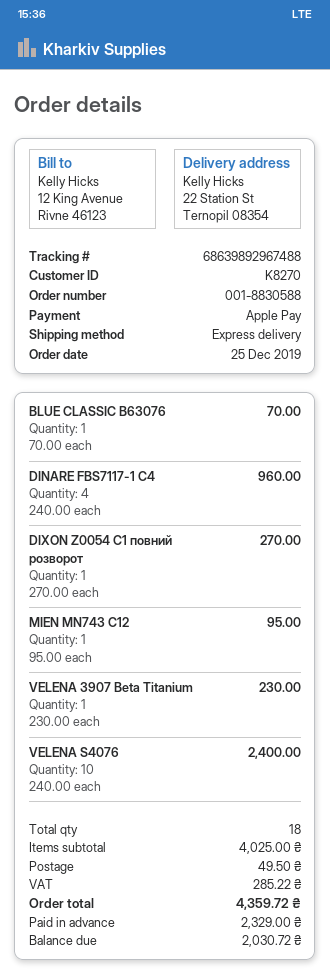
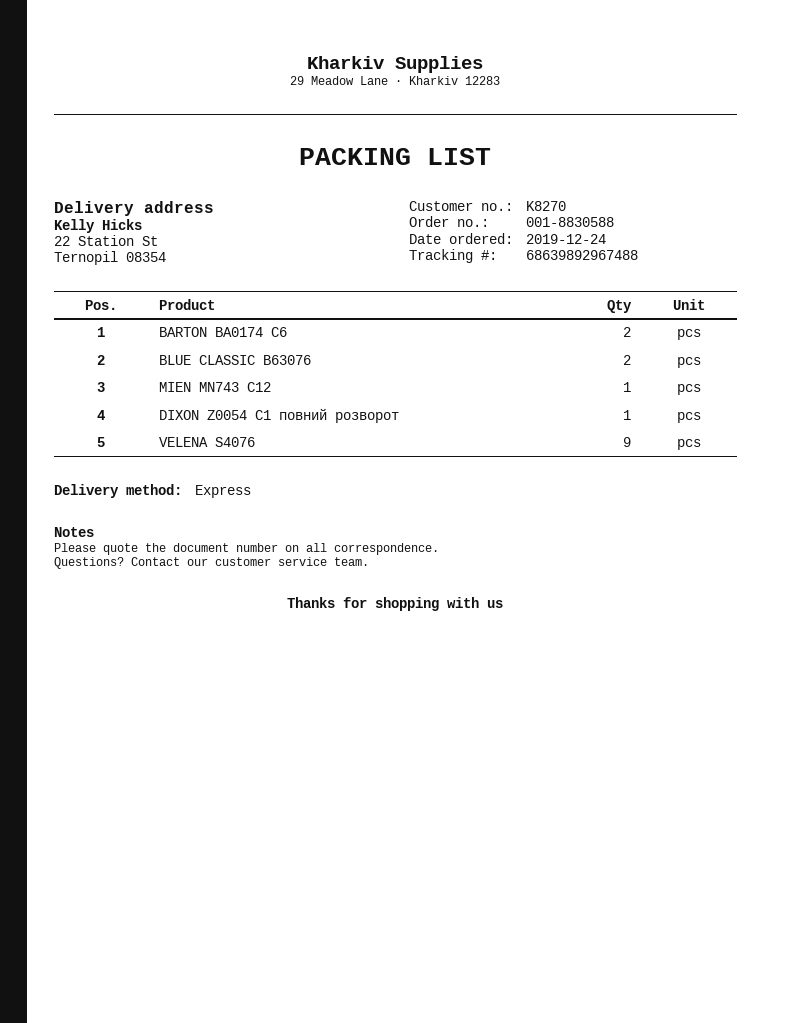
order date: 2019-12-25 -> 2019-12-24
BLUE CLASSIC B63076: 1 -> 2
DINARE FBS7117-1 C4: 4 -> none
VELENA 3907 Beta Titanium: 1 -> none
VELENA S4076: 10 -> 9
BARTON BA0174 C6: none -> 2

